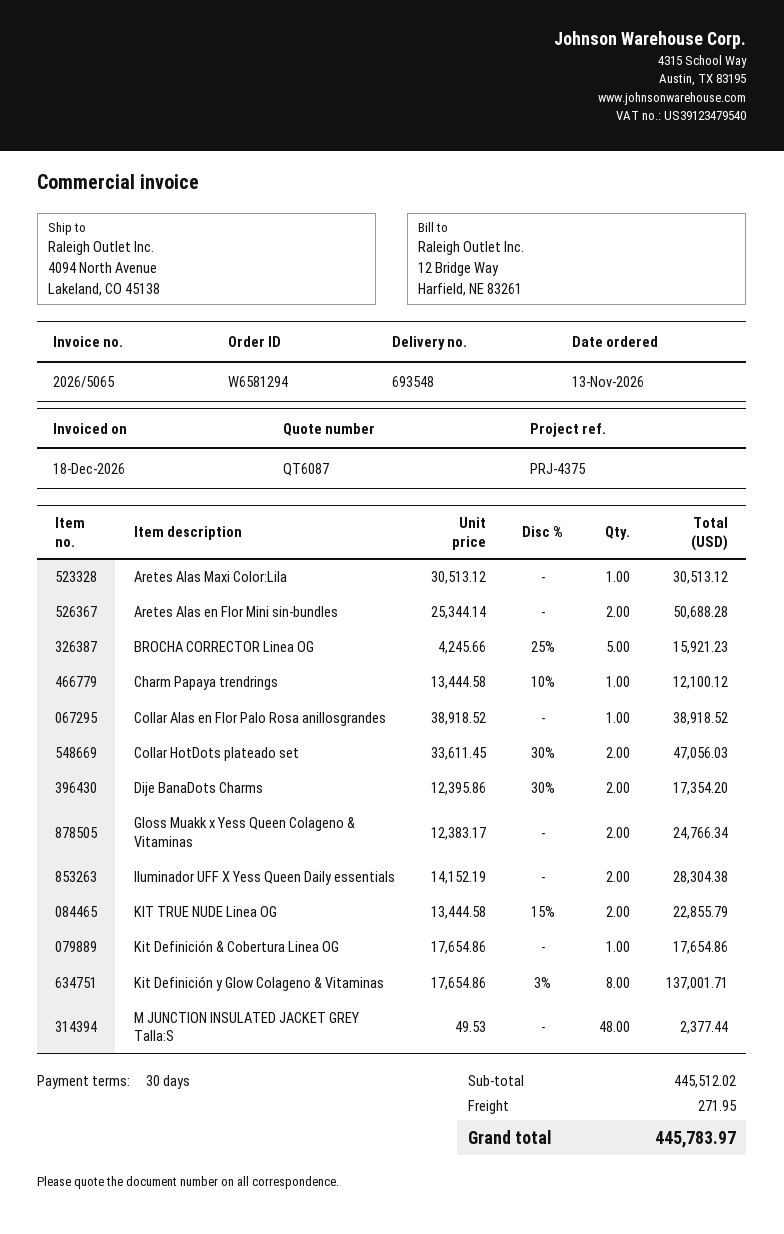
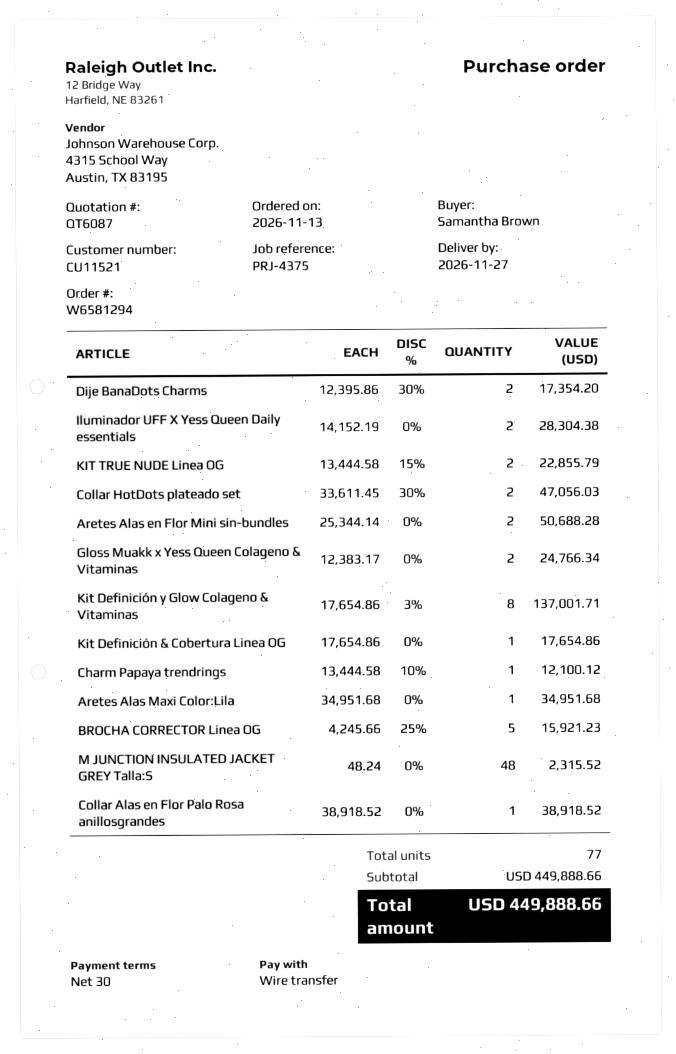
Aretes Alas Maxi Color:Lila: 1 x 30513.12 = 30513.12 -> 1 x 34951.68 = 34951.68
M JUNCTION INSULATED JACKET GREY Talla:S: 48 x 49.53 = 2377.44 -> 48 x 48.24 = 2315.52
subtotal: 445512.02 -> 449888.66
shipping: 271.95 -> none
total: 445783.97 -> 449888.66

